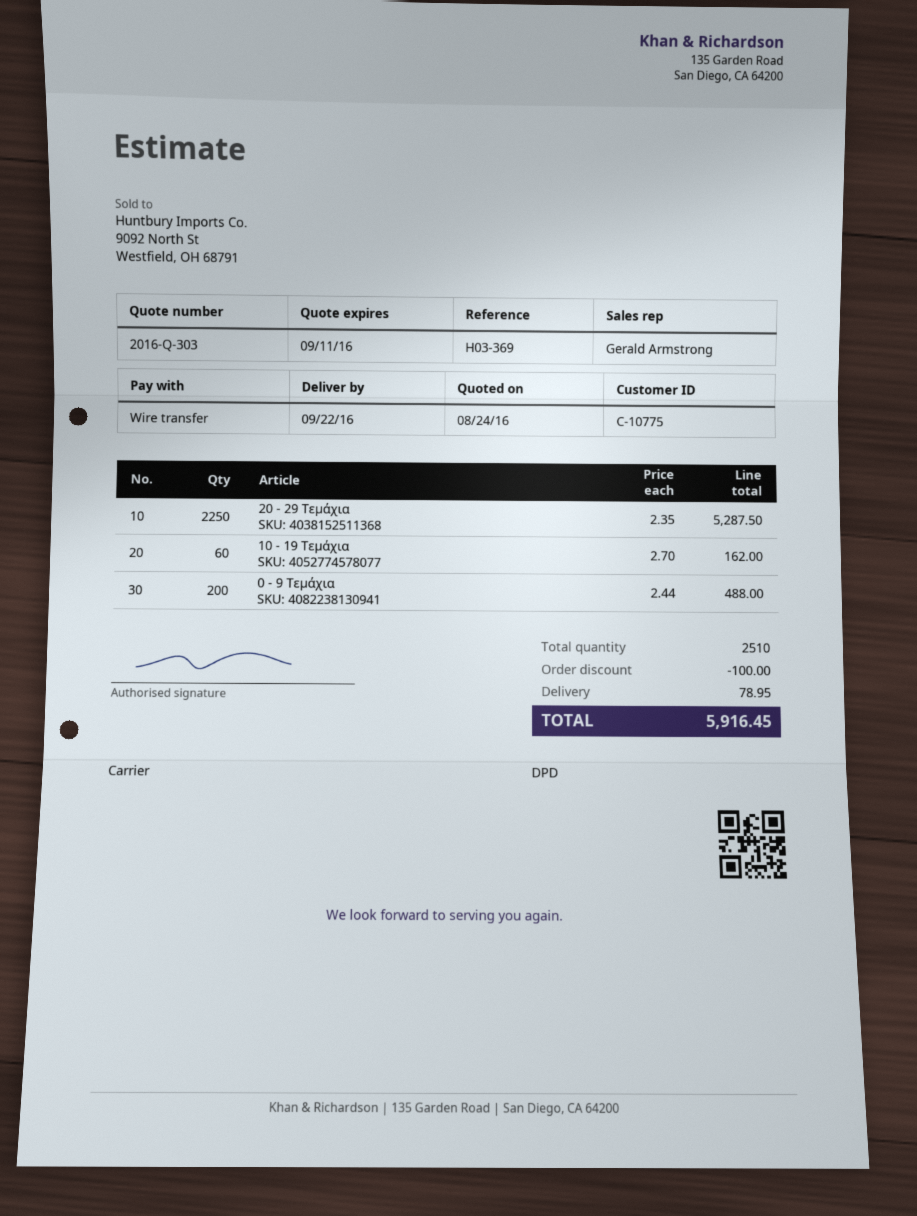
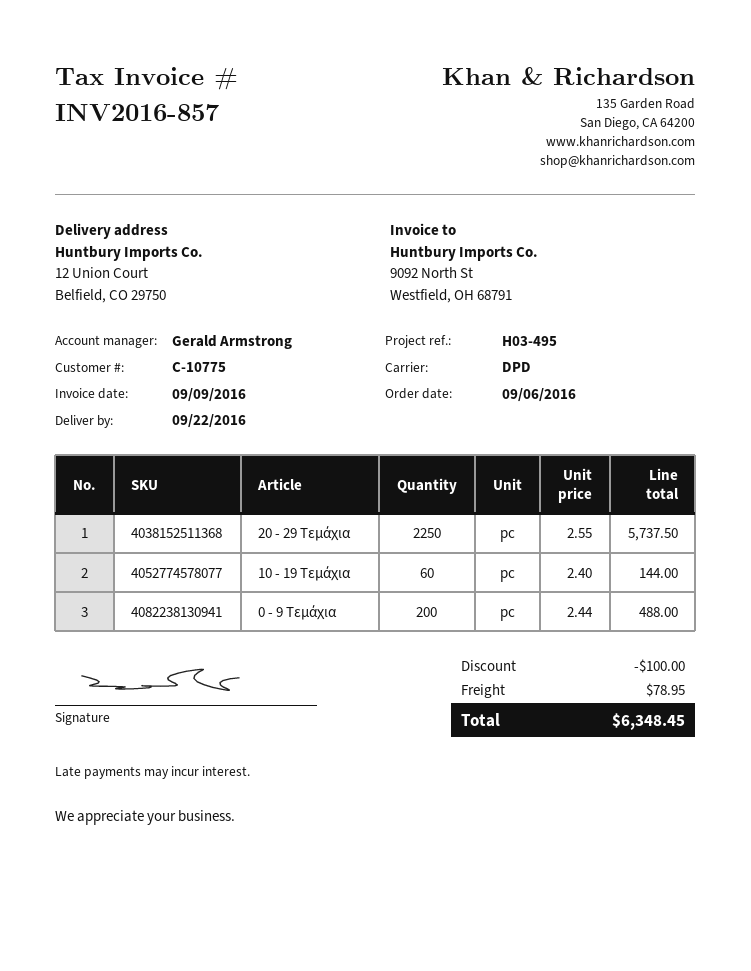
reference: H03-369 -> H03-495
20 - 29 Τεμάχια: 2250 x 2.35 = 5287.50 -> 2250 x 2.55 = 5737.50
10 - 19 Τεμάχια: 60 x 2.70 = 162.00 -> 60 x 2.40 = 144.00
total: 5916.45 -> 6348.45

